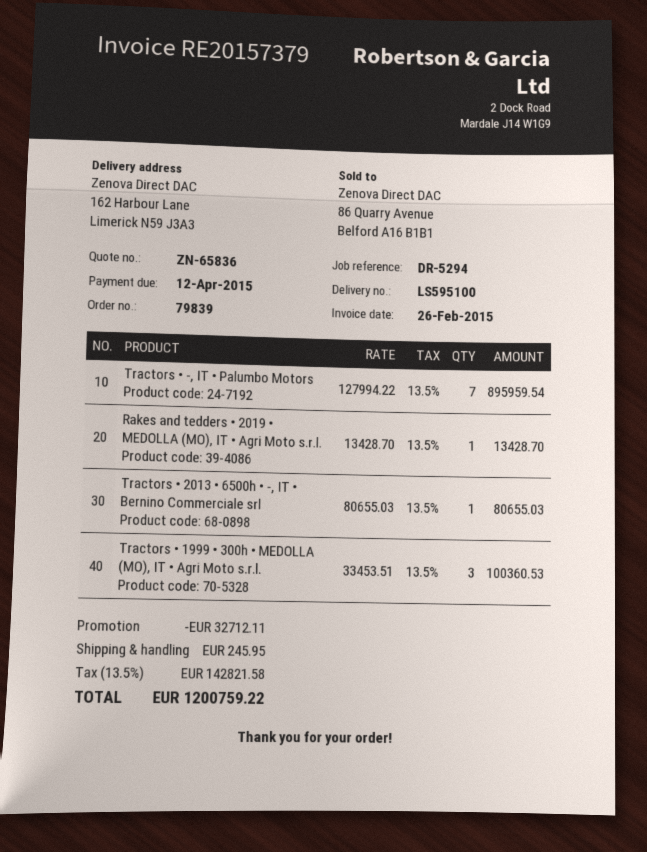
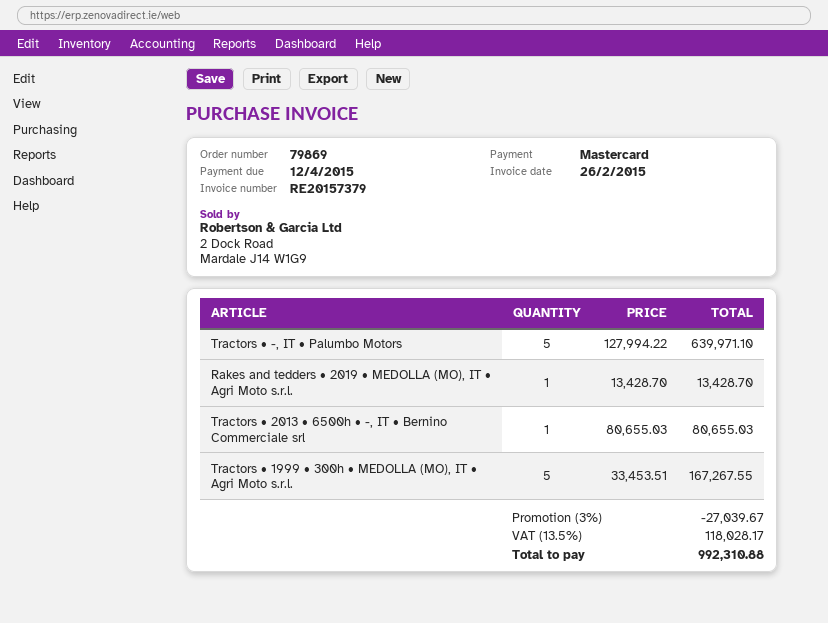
order number: 79839 -> 79869
Tractors • -, IT • Palumbo Motors: 7 x 127994.22 = 895959.54 -> 5 x 127994.22 = 639971.10
Tractors • 1999 • 300h • MEDOLLA (MO), IT • Agri Moto s.r.l.: 3 x 33453.51 = 100360.53 -> 5 x 33453.51 = 167267.55
discount: 32712.11 -> 27039.67
shipping: 245.95 -> none
tax: 13.5% = 142821.58 -> 13.5% = 118028.17
total: 1200759.22 -> 992310.88

